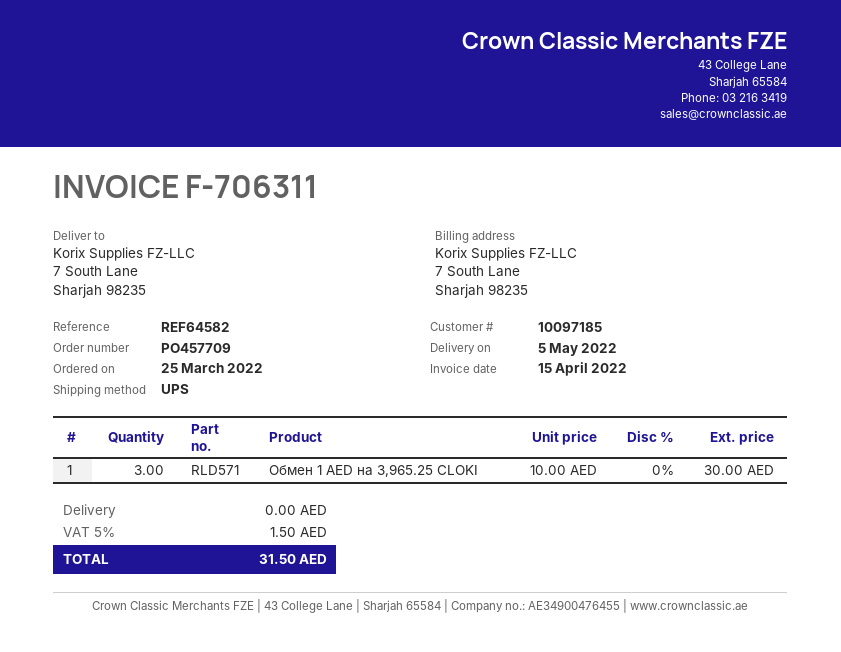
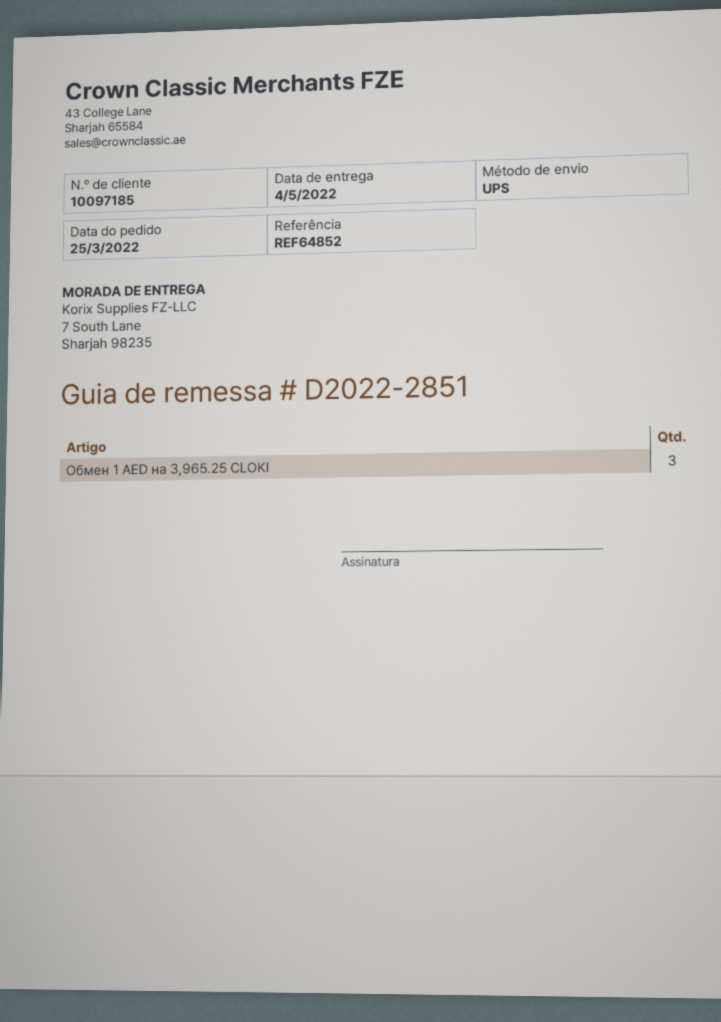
delivery date: 2022-05-05 -> 2022-05-04
reference: REF64582 -> REF64852

